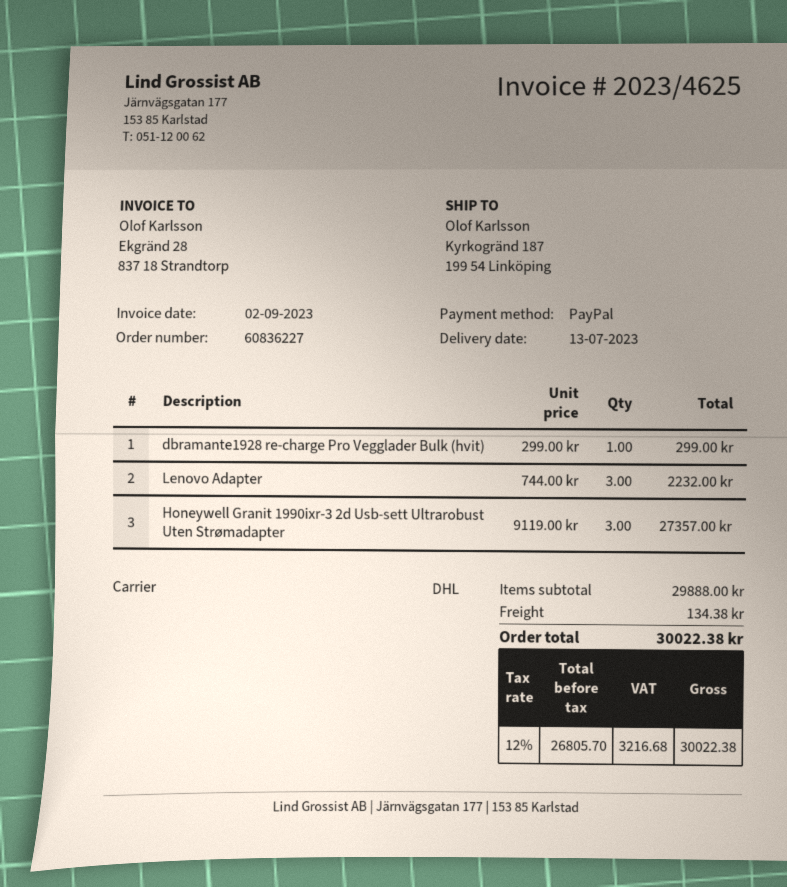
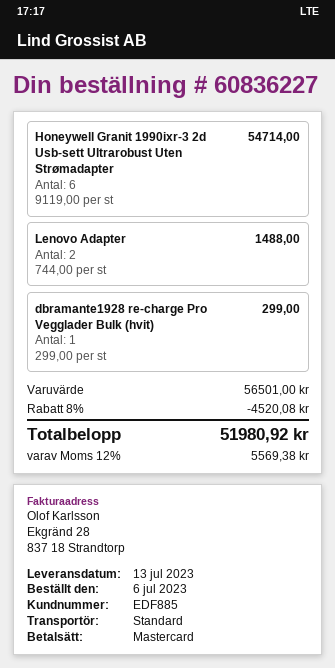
payment method: PayPal -> Mastercard
shipping method: DHL -> standard
Lenovo Adapter: 3 x 744.00 = 2232.00 -> 2 x 744.00 = 1488.00
Honeywell Granit 1990ixr-3 2d Usb-sett Ultrarobust Uten Strømadapter: 3 x 9119.00 = 27357.00 -> 6 x 9119.00 = 54714.00
subtotal: 29888.00 -> 56501.00
discount: none -> 8% = 4520.08
shipping: 134.38 -> none
tax: 12% = 3216.68 -> 12% = 5569.38
total: 30022.38 -> 51980.92

